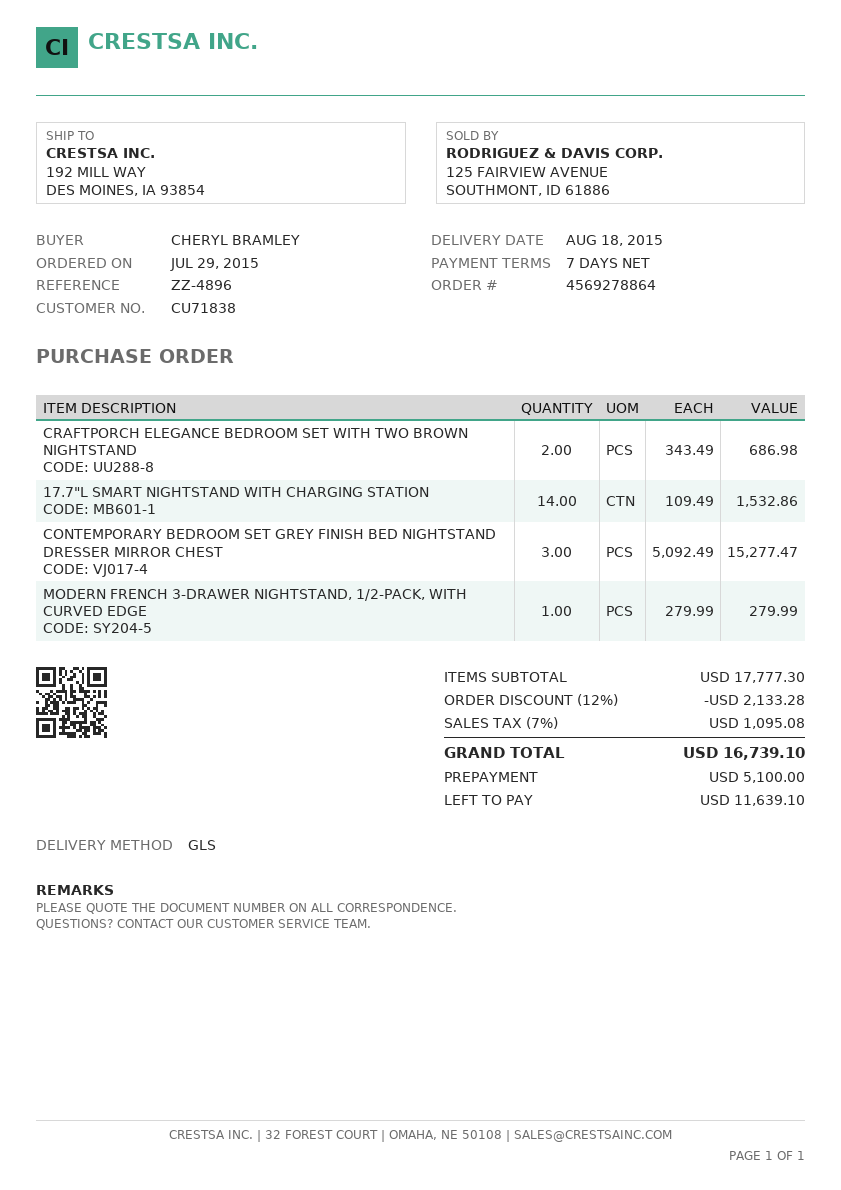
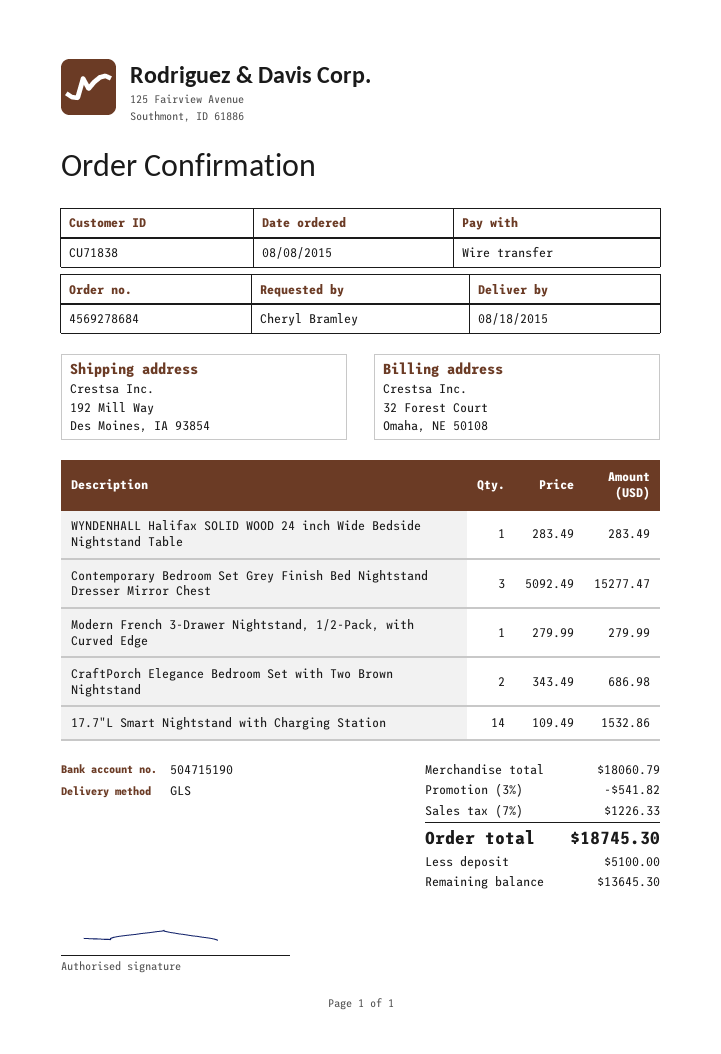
order number: 4569278864 -> 4569278684
order date: 2015-07-29 -> 2015-08-08
WYNDENHALL Halifax SOLID WOOD 24 inch Wide Bedside Nightstand Table: none -> 1 x 283.49 = 283.49
subtotal: 17777.30 -> 18060.79
discount: 12% = 2133.28 -> 3% = 541.82
tax: 7% = 1095.08 -> 7% = 1226.33
total: 16739.10 -> 18745.30
balance: 11639.10 -> 13645.30

